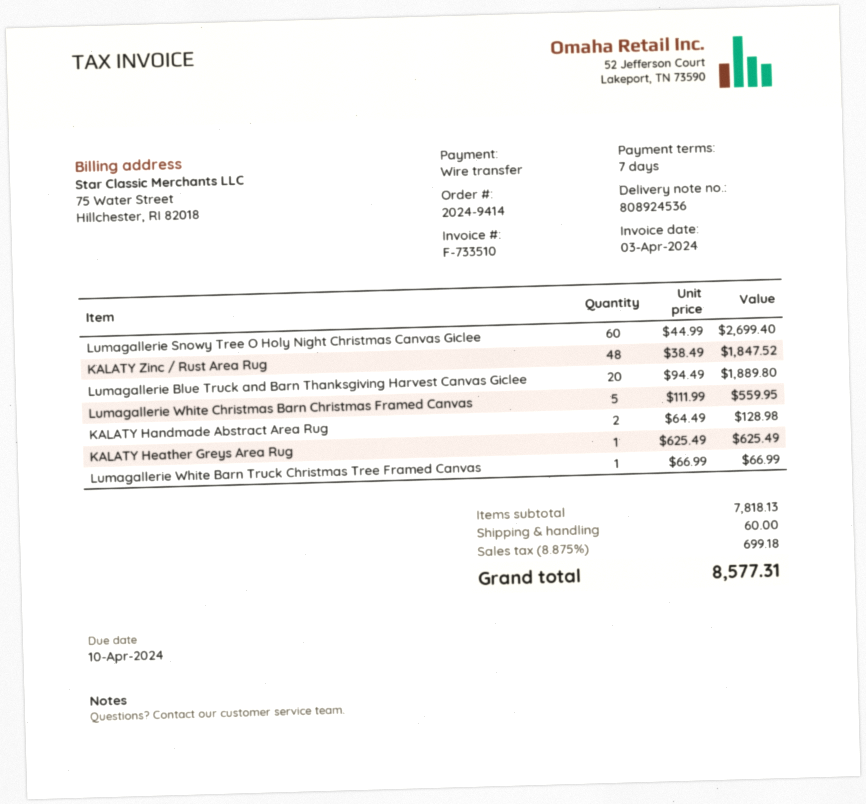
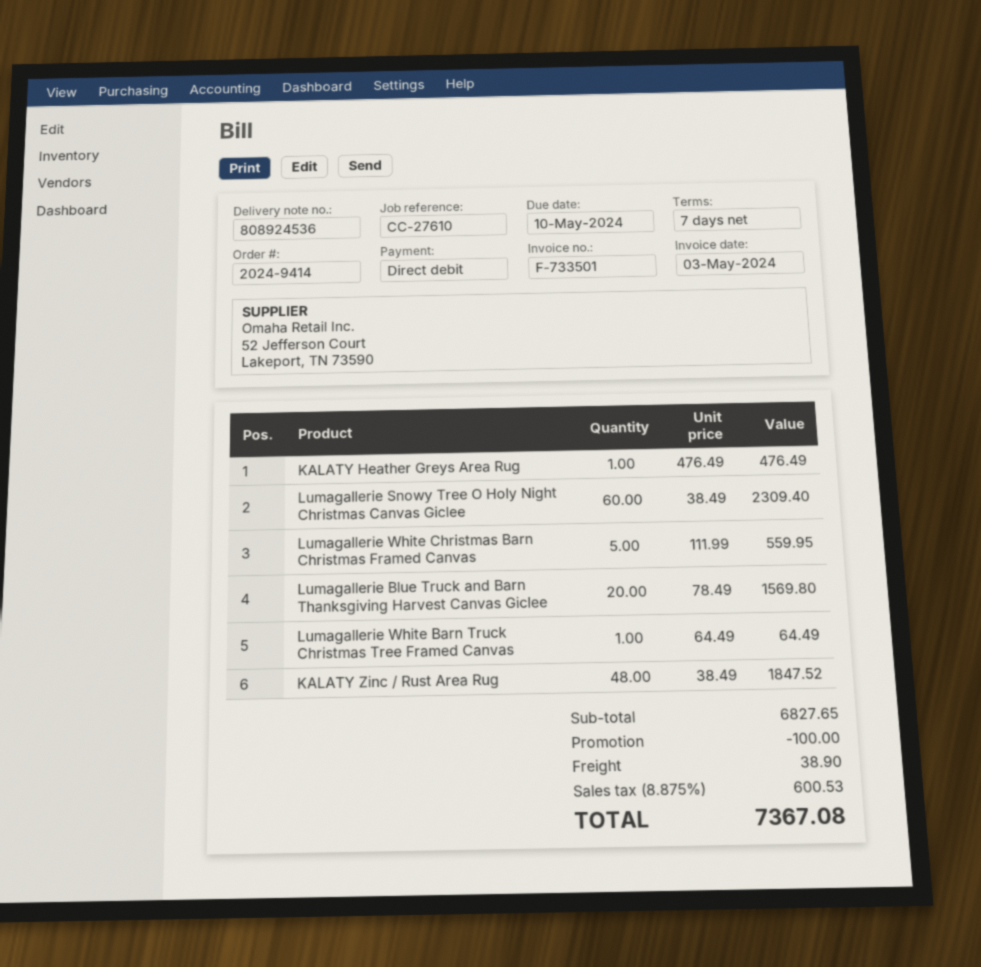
invoice number: F-733510 -> F-733501
invoice date: 2024-04-03 -> 2024-05-03
due date: 2024-04-10 -> 2024-05-10
payment method: bank transfer -> direct debit
Lumagallerie Snowy Tree O Holy Night Christmas Canvas Giclee: 60 x 44.99 = 2699.40 -> 60 x 38.49 = 2309.40
Lumagallerie Blue Truck and Barn Thanksgiving Harvest Canvas Giclee: 20 x 94.49 = 1889.80 -> 20 x 78.49 = 1569.80
KALATY Handmade Abstract Area Rug: 2 x 64.49 = 128.98 -> none
KALATY Heather Greys Area Rug: 1 x 625.49 = 625.49 -> 1 x 476.49 = 476.49
Lumagallerie White Barn Truck Christmas Tree Framed Canvas: 1 x 66.99 = 66.99 -> 1 x 64.49 = 64.49
subtotal: 7818.13 -> 6827.65
discount: none -> 100.00
shipping: 60.00 -> 38.90
tax: 8.875% = 699.18 -> 8.875% = 600.53
total: 8577.31 -> 7367.08

